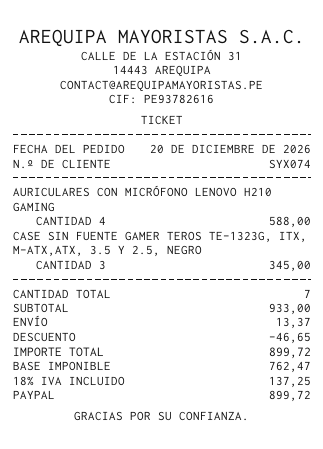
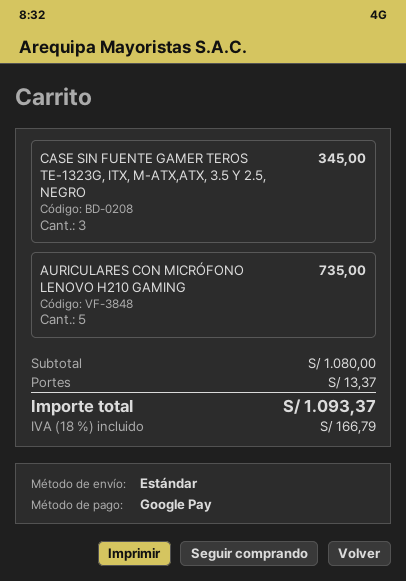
payment method: PayPal -> Google Pay
AURICULARES CON MICRÓFONO LENOVO H210 GAMING: 4 for 588.00 -> 5 for 735.00
subtotal: 933.00 -> 1080.00
discount: 46.65 -> none
tax: 18% = 137.25 -> 18% = 166.79
total: 899.72 -> 1093.37

